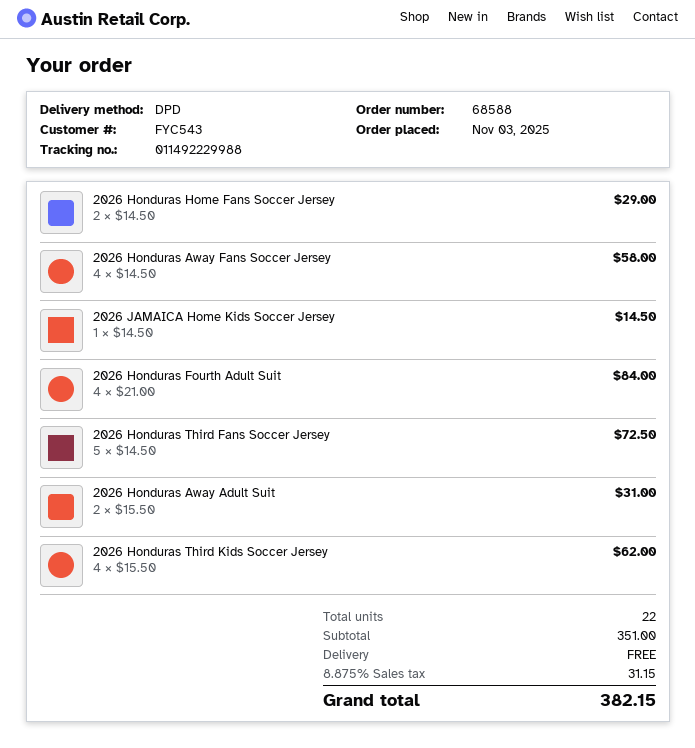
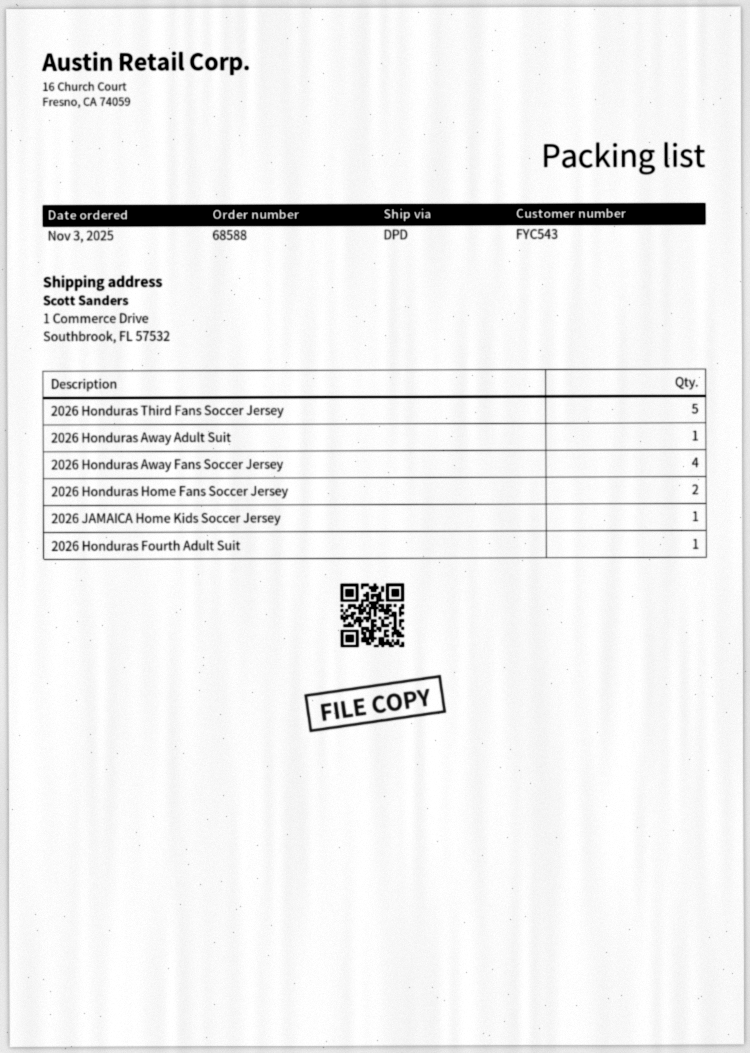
2026 Honduras Fourth Adult Suit: 4 -> 1
2026 Honduras Away Adult Suit: 2 -> 1
2026 Honduras Third Kids Soccer Jersey: 4 -> none

